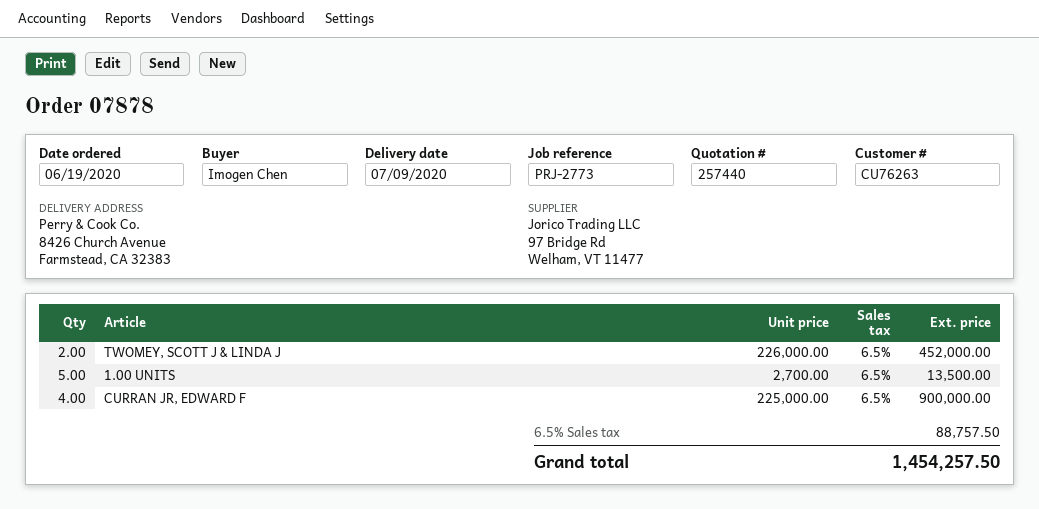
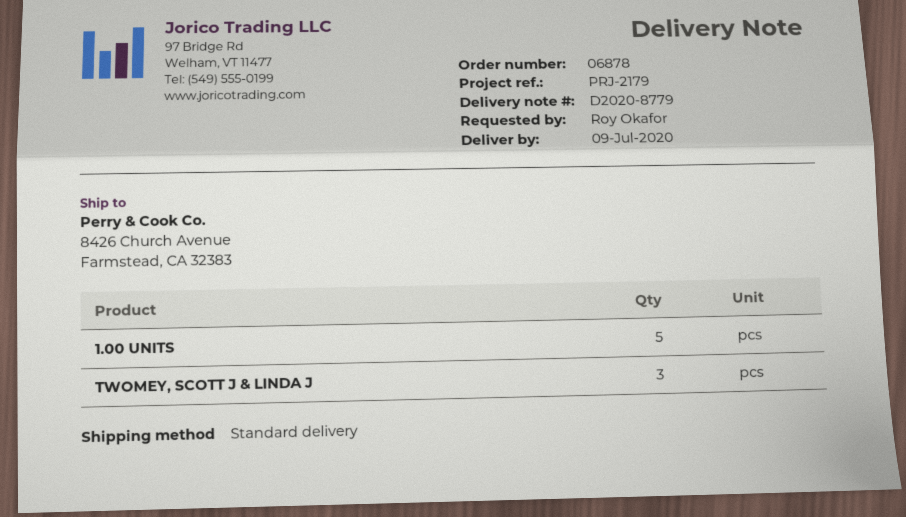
order number: 07878 -> 06878
reference: PRJ-2773 -> PRJ-2179
ordered by: Imogen Chen -> Roy Okafor
TWOMEY, SCOTT J & LINDA J: 2 -> 3
CURRAN JR, EDWARD F: 4 -> none

